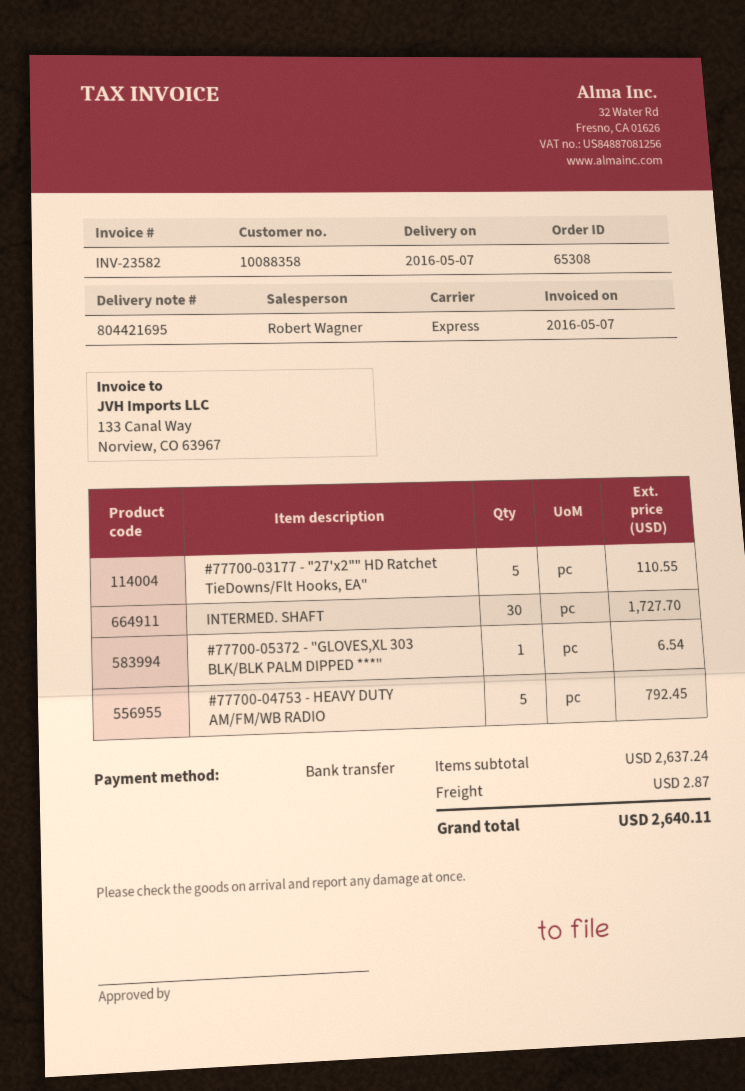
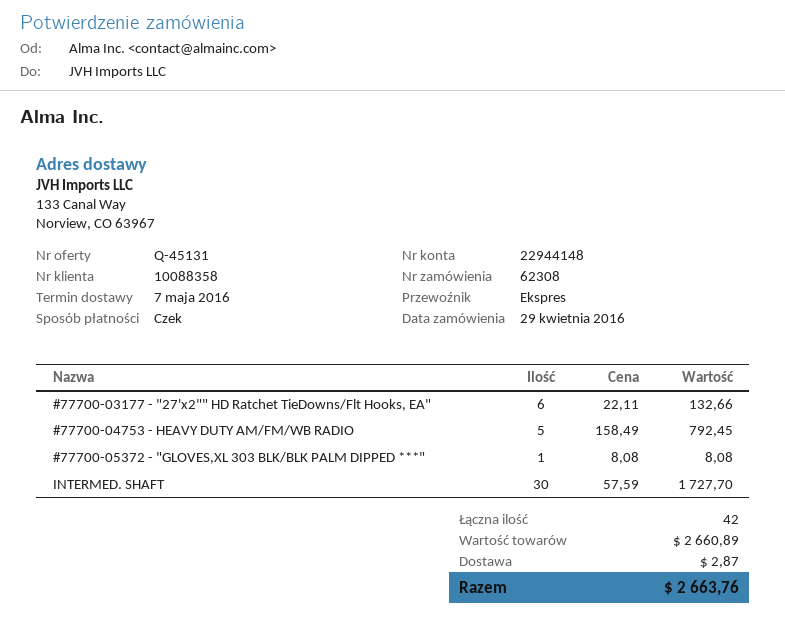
order number: 65308 -> 62308
payment method: bank transfer -> cheque
#77700-03177 - "27'x2"" HD Ratchet TieDowns/Flt Hooks, EA": 5 for 110.55 -> 6 for 132.66
#77700-05372 - "GLOVES,XL 303 BLK/BLK PALM DIPPED ***": 1 for 6.54 -> 1 for 8.08
subtotal: 2637.24 -> 2660.89
total: 2640.11 -> 2663.76

